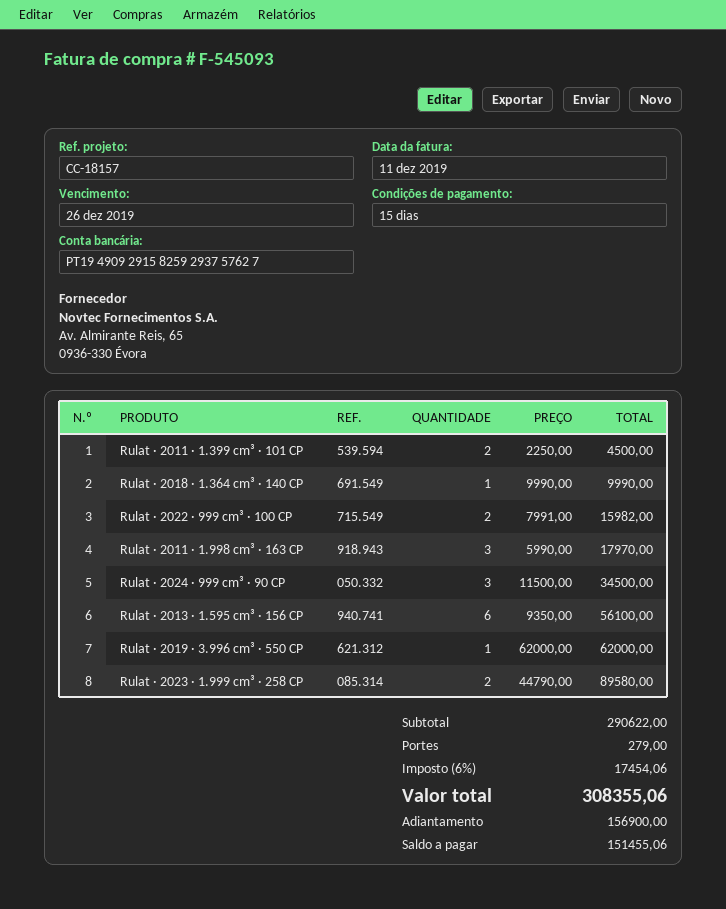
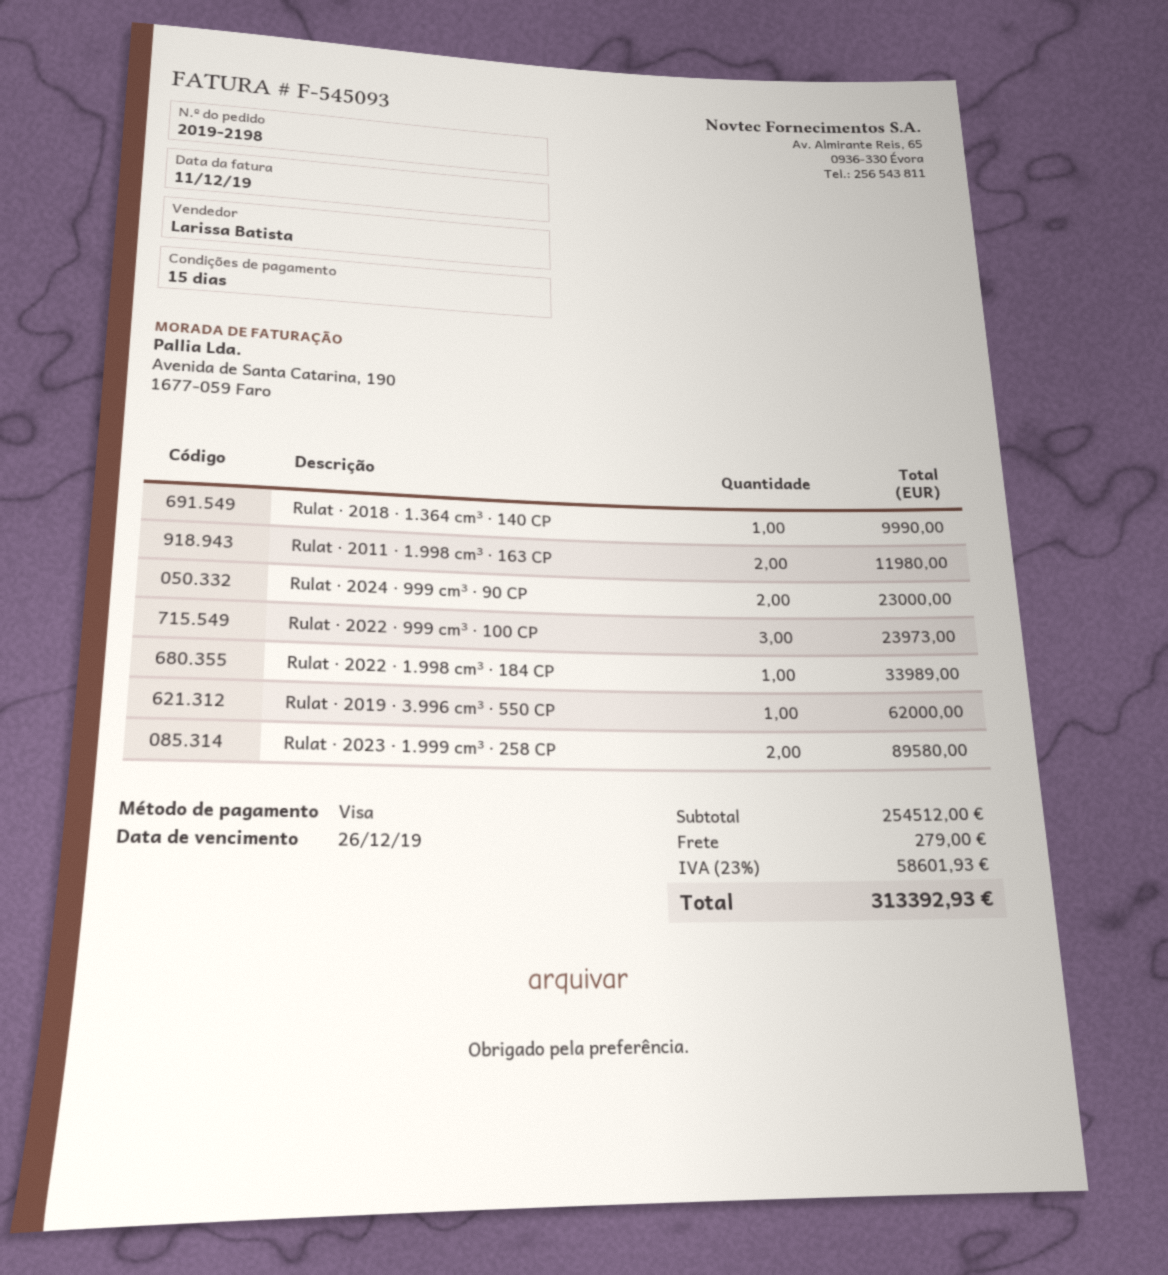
Rulat · 2011 · 1.399 cm³ · 101 CP: 2 for 4500.00 -> none
Rulat · 2022 · 999 cm³ · 100 CP: 2 for 15982.00 -> 3 for 23973.00
Rulat · 2011 · 1.998 cm³ · 163 CP: 3 for 17970.00 -> 2 for 11980.00
Rulat · 2024 · 999 cm³ · 90 CP: 3 for 34500.00 -> 2 for 23000.00
Rulat · 2013 · 1.595 cm³ · 156 CP: 6 for 56100.00 -> none
Rulat · 2022 · 1.998 cm³ · 184 CP: none -> 1 for 33989.00
subtotal: 290622.00 -> 254512.00
tax: 6% = 17454.06 -> 23% = 58601.93
total: 308355.06 -> 313392.93

